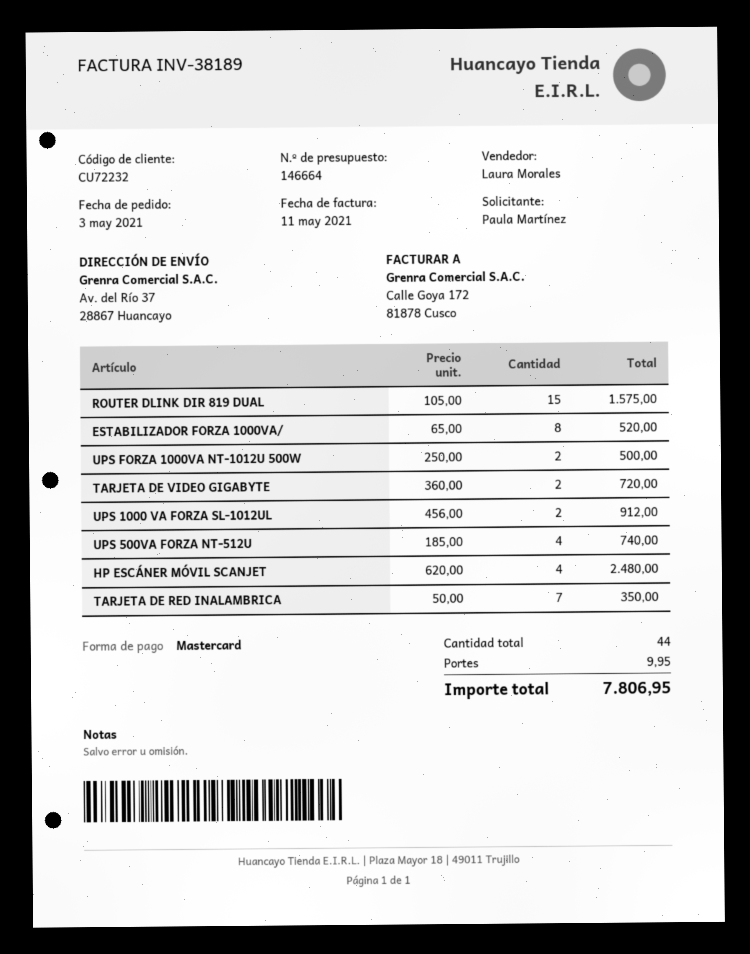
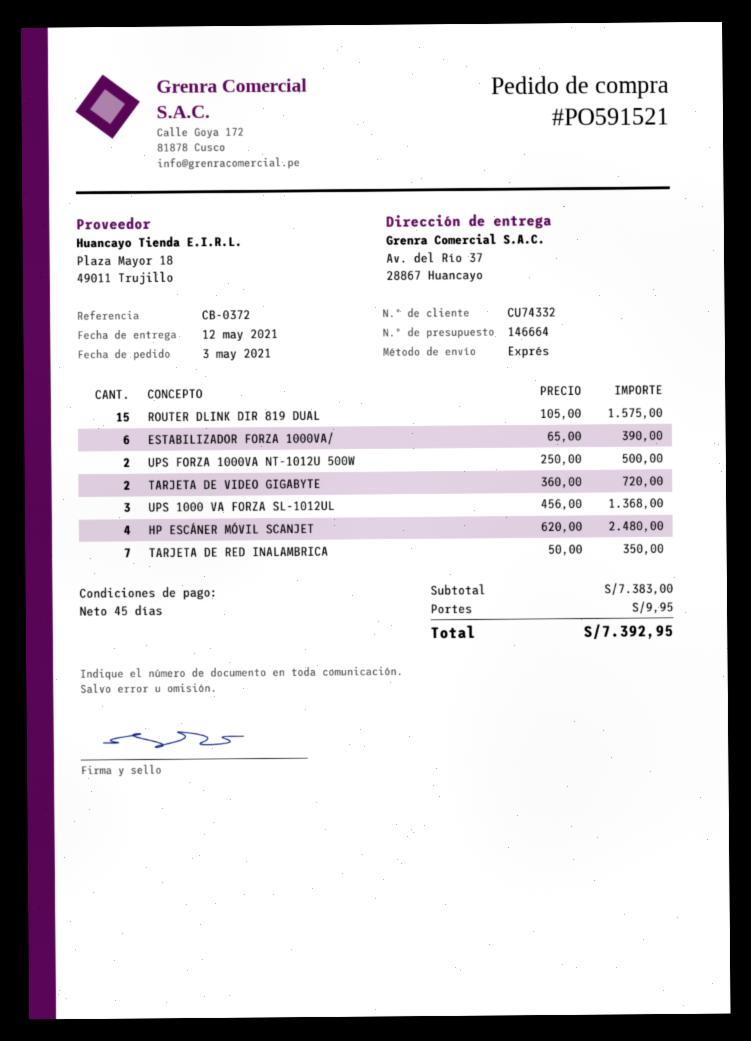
customer number: CU72232 -> CU74332
ESTABILIZADOR FORZA 1000VA/: 8 x 65.00 = 520.00 -> 6 x 65.00 = 390.00
UPS 1000 VA FORZA SL-1012UL: 2 x 456.00 = 912.00 -> 3 x 456.00 = 1368.00
UPS 500VA FORZA NT-512U: 4 x 185.00 = 740.00 -> none
total: 7806.95 -> 7392.95

